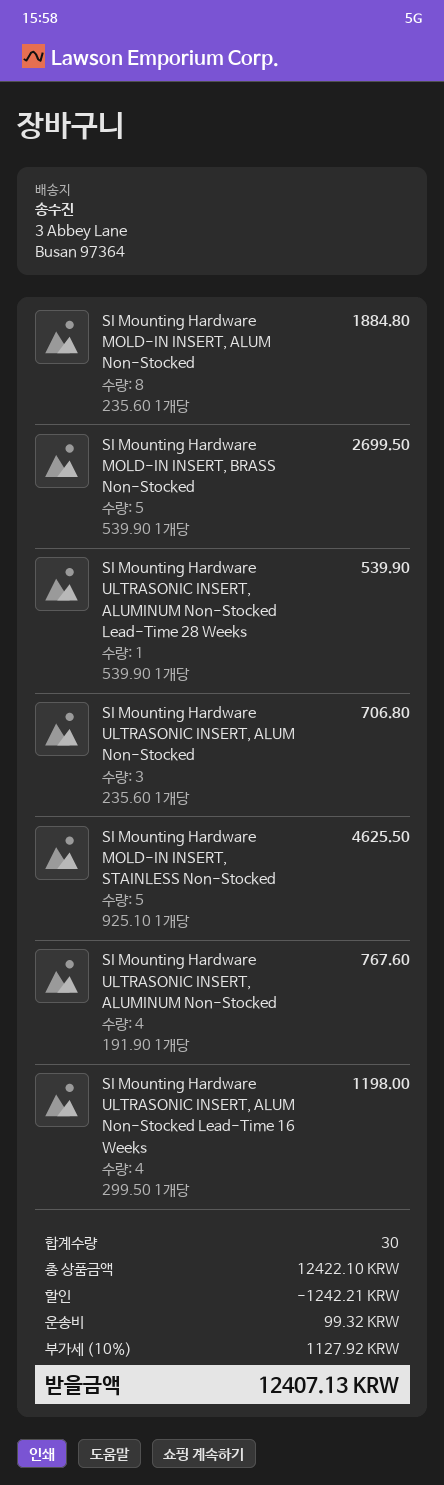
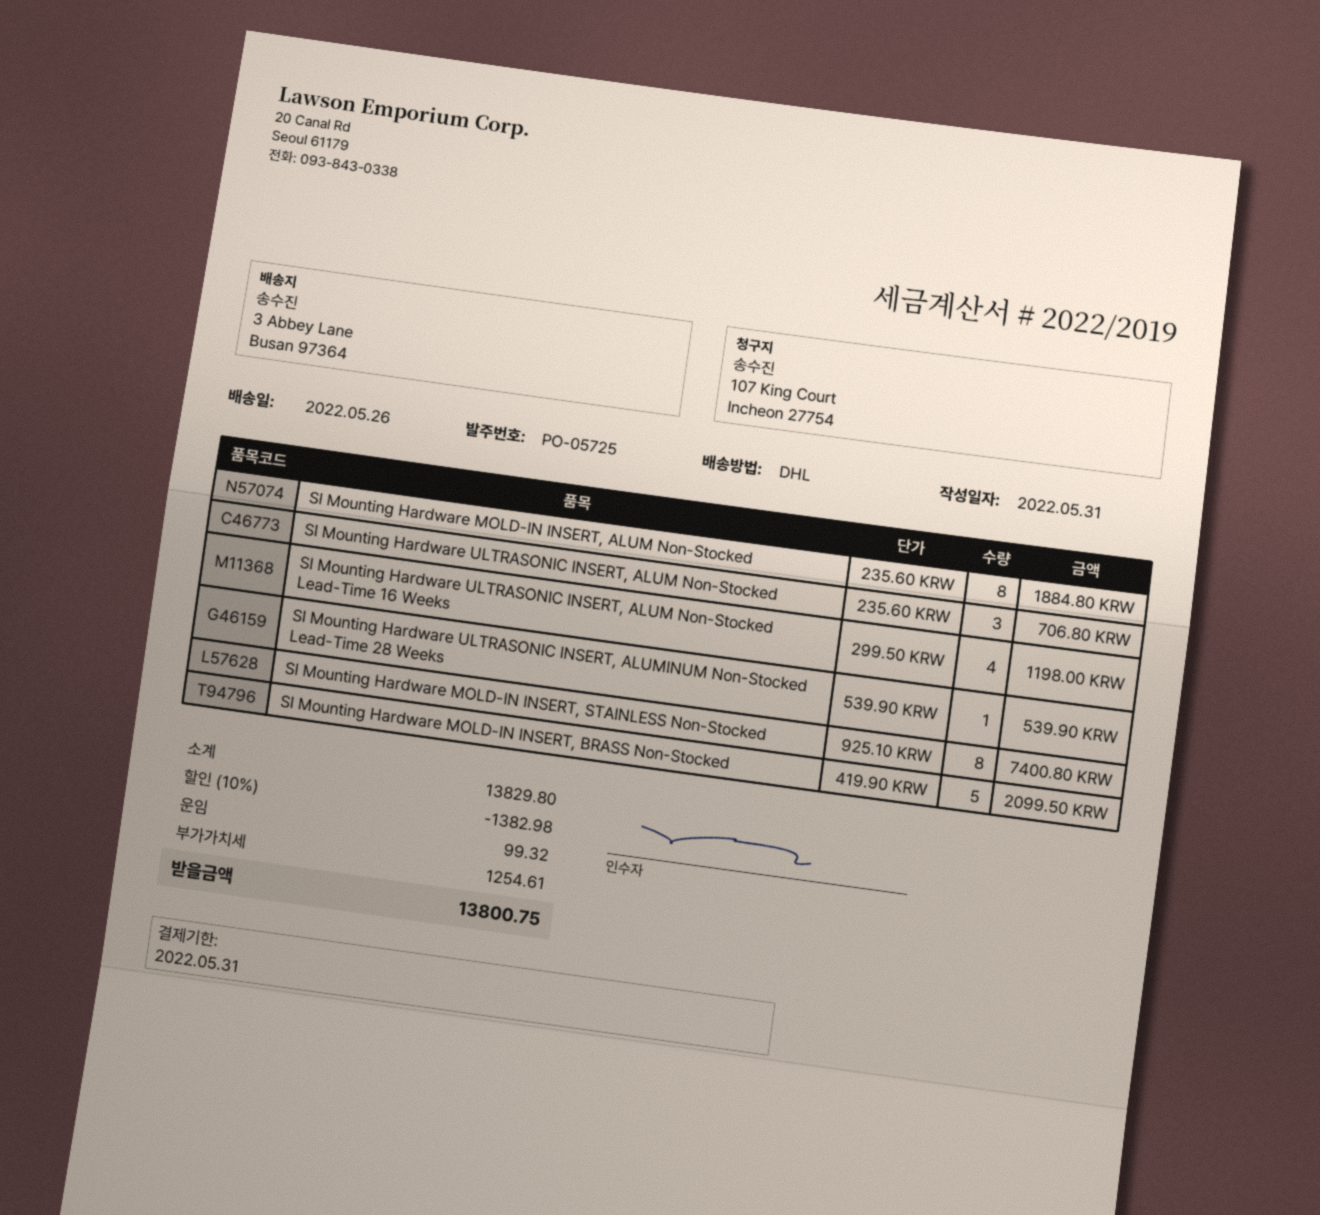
SI Mounting Hardware MOLD-IN INSERT, BRASS Non-Stocked: 5 x 539.90 = 2699.50 -> 5 x 419.90 = 2099.50
SI Mounting Hardware MOLD-IN INSERT, STAINLESS Non-Stocked: 5 x 925.10 = 4625.50 -> 8 x 925.10 = 7400.80
SI Mounting Hardware ULTRASONIC INSERT, ALUMINUM Non-Stocked: 4 x 191.90 = 767.60 -> none
subtotal: 12422.10 -> 13829.80
discount: 1242.21 -> 1382.98
tax: 1127.92 -> 1254.61
total: 12407.13 -> 13800.75

